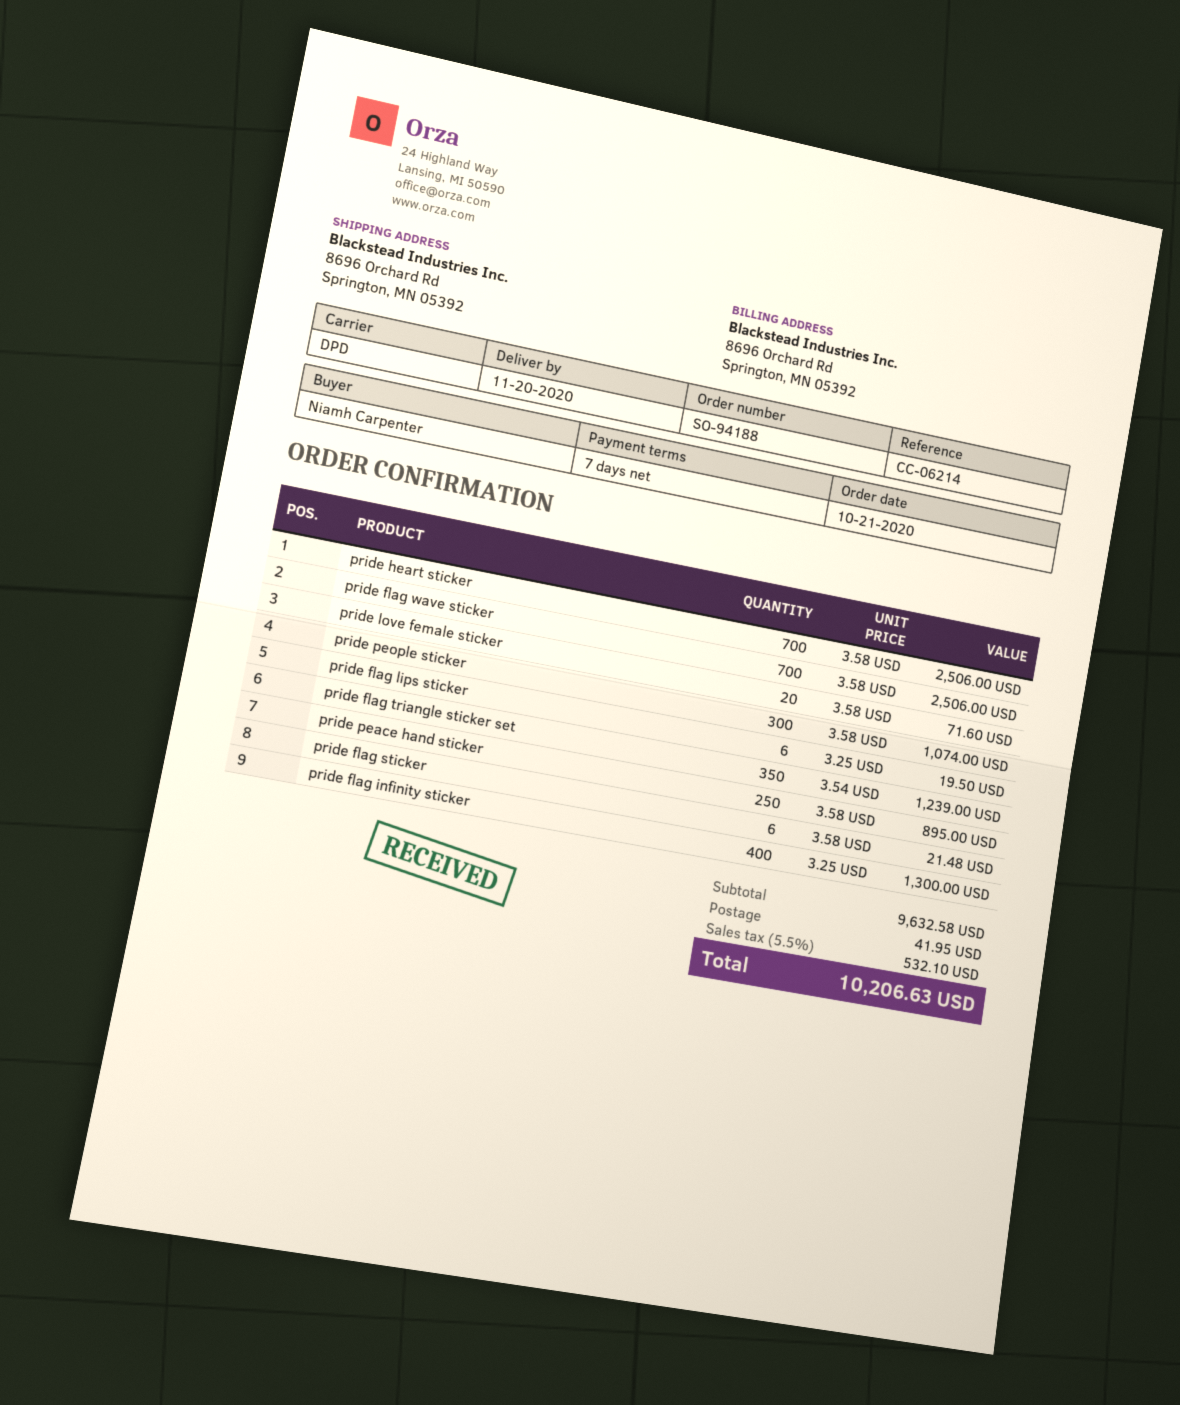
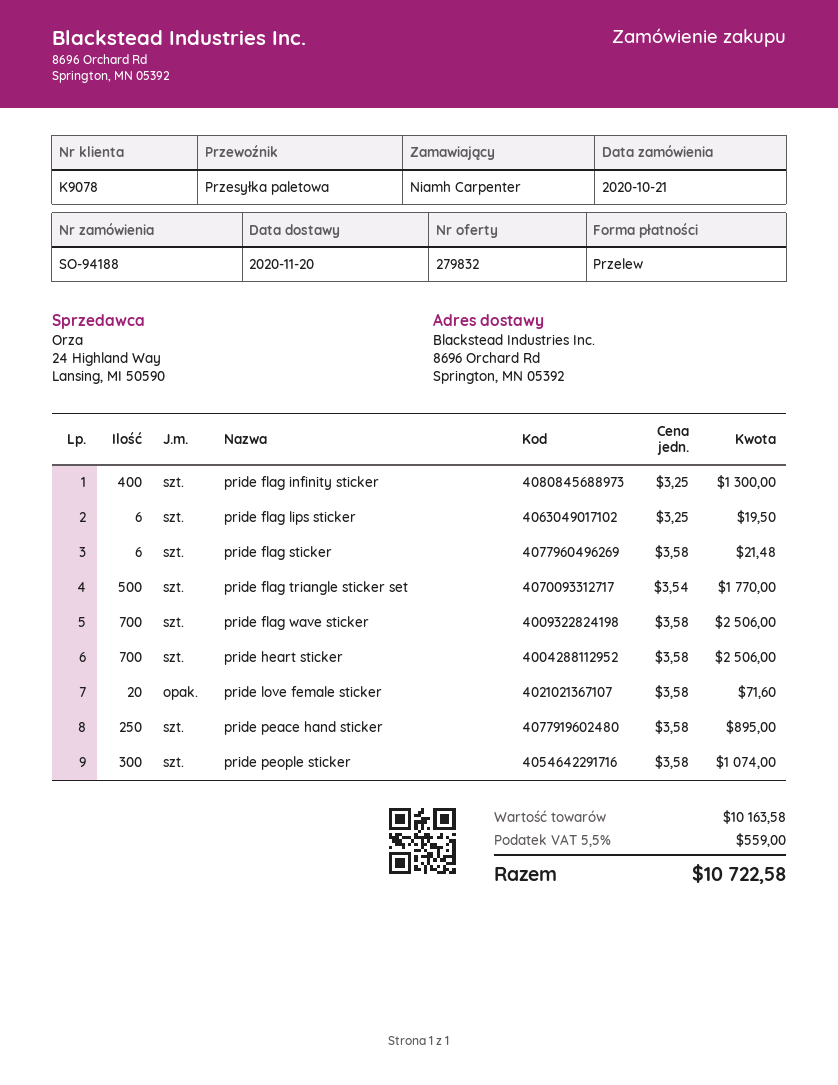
shipping method: DPD -> pallet freight
pride flag triangle sticker set: 350 x 3.54 = 1239.00 -> 500 x 3.54 = 1770.00
subtotal: 9632.58 -> 10163.58
shipping: 41.95 -> none
tax: 5.5% = 532.10 -> 5.5% = 559.00
total: 10206.63 -> 10722.58

